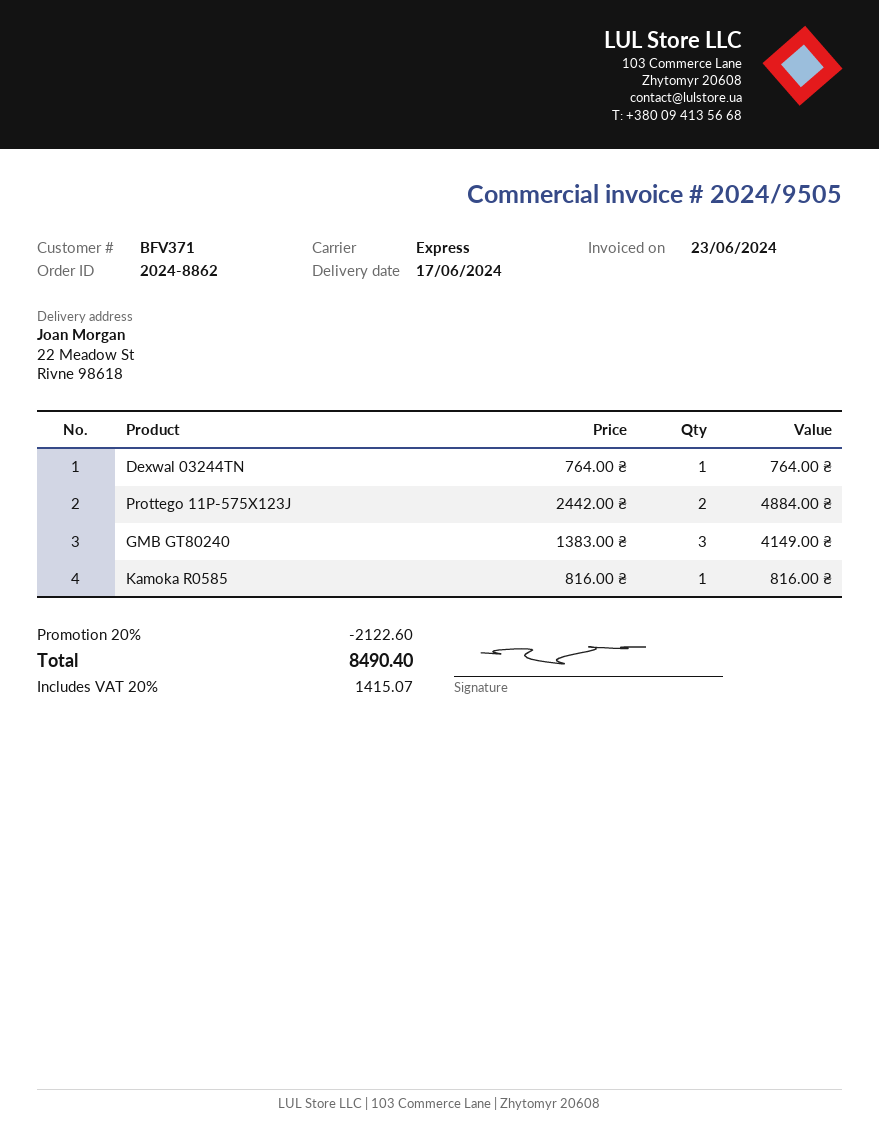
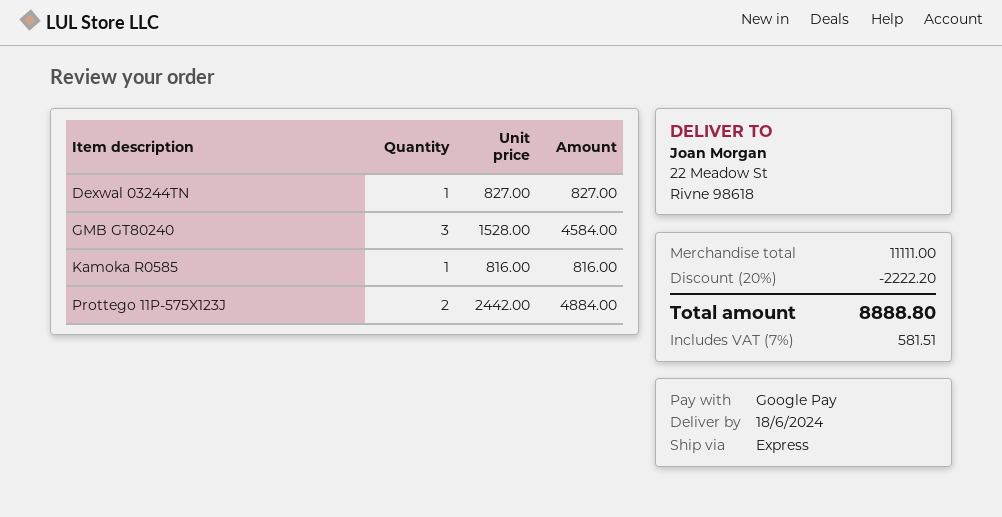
delivery date: 2024-06-17 -> 2024-06-18
Dexwal 03244TN: 1 x 764.00 = 764.00 -> 1 x 827.00 = 827.00
GMB GT80240: 3 x 1383.00 = 4149.00 -> 3 x 1528.00 = 4584.00
discount: 20% = 2122.60 -> 20% = 2222.20
tax: 20% = 1415.07 -> 7% = 581.51
total: 8490.40 -> 8888.80

